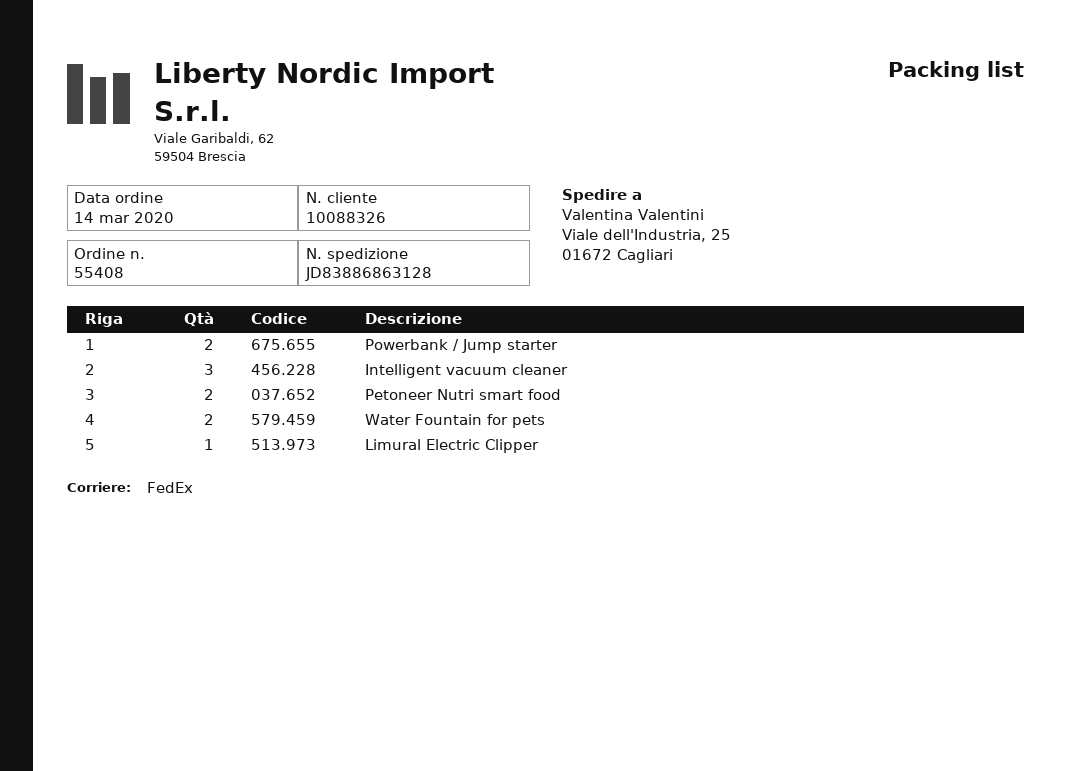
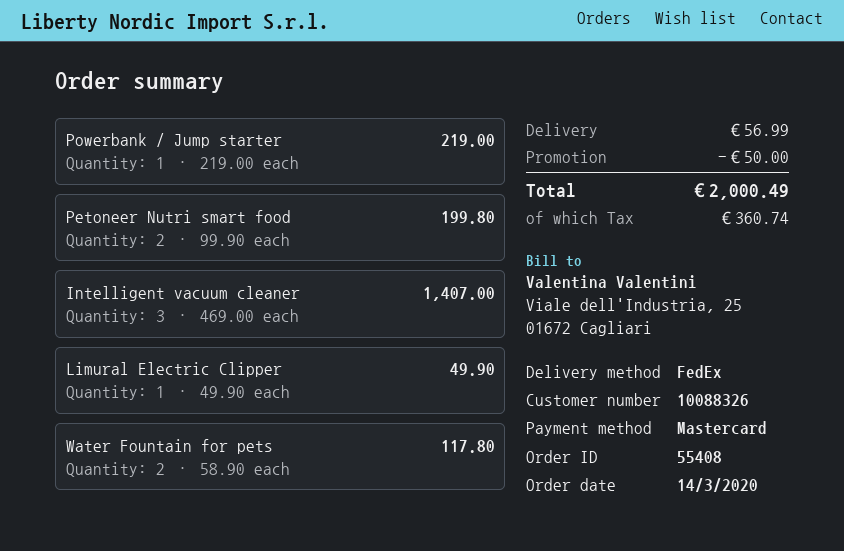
Powerbank / Jump starter: 2 -> 1

